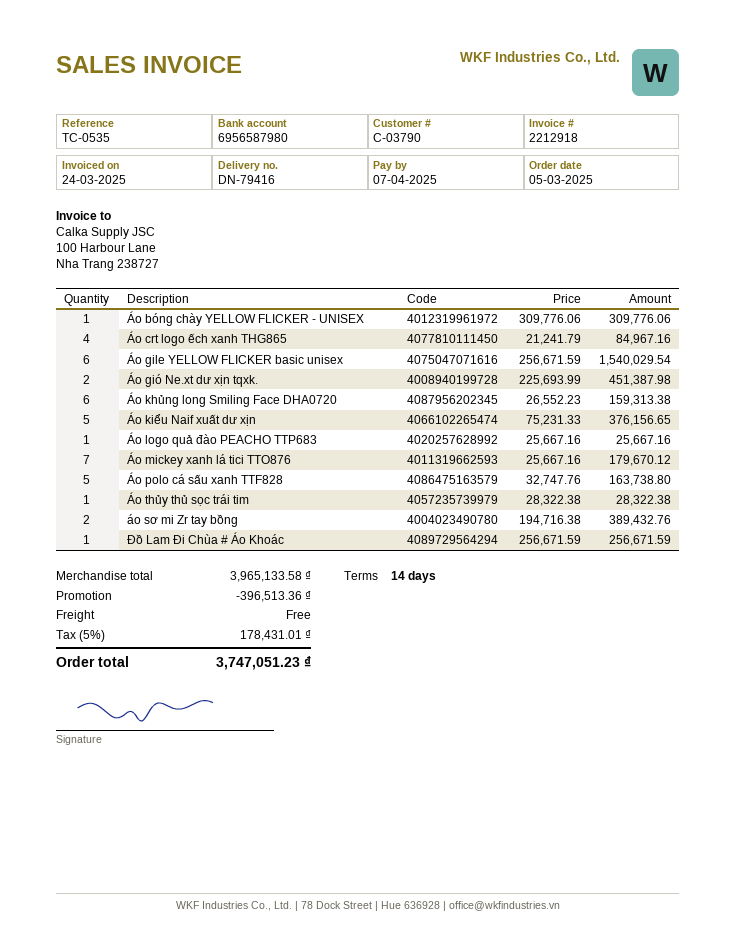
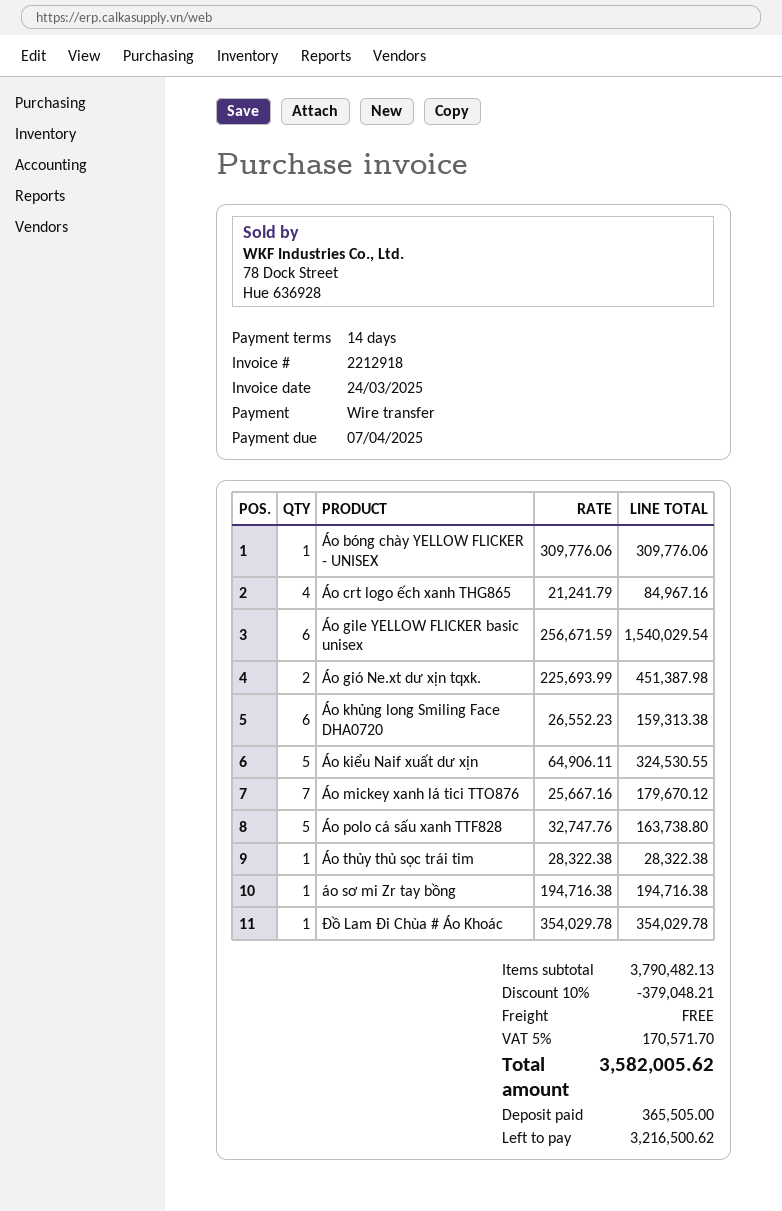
Áo kiểu Naif xuất dư xịn: 5 x 75231.33 = 376156.65 -> 5 x 64906.11 = 324530.55
Áo logo quả đào PEACHO TTP683: 1 x 25667.16 = 25667.16 -> none
áo sơ mi Zr tay bồng: 2 x 194716.38 = 389432.76 -> 1 x 194716.38 = 194716.38
Đồ Lam Đi Chùa # Áo Khoác: 1 x 256671.59 = 256671.59 -> 1 x 354029.78 = 354029.78
subtotal: 3965133.58 -> 3790482.13
discount: 396513.36 -> 379048.21
tax: 5% = 178431.01 -> 5% = 170571.70
total: 3747051.23 -> 3582005.62

